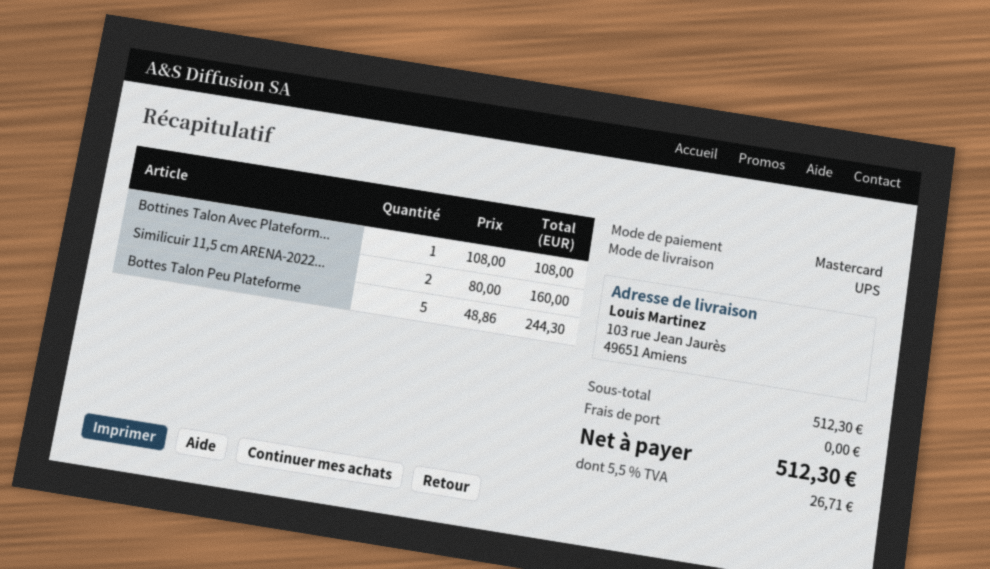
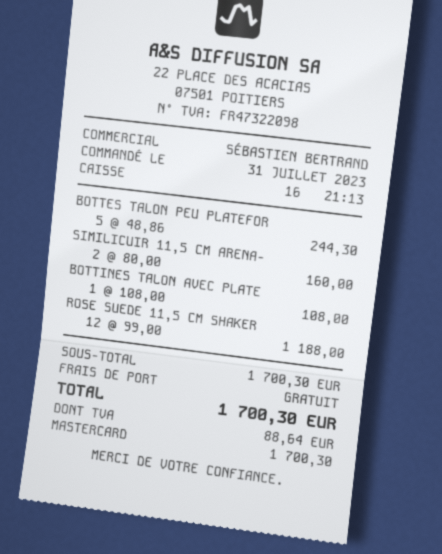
ROSE SUEDE 11,5 CM SHAKER: none -> 12 x 99.00 = 1188.00
subtotal: 512.30 -> 1700.30
tax: 26.71 -> 88.64
total: 512.30 -> 1700.30

